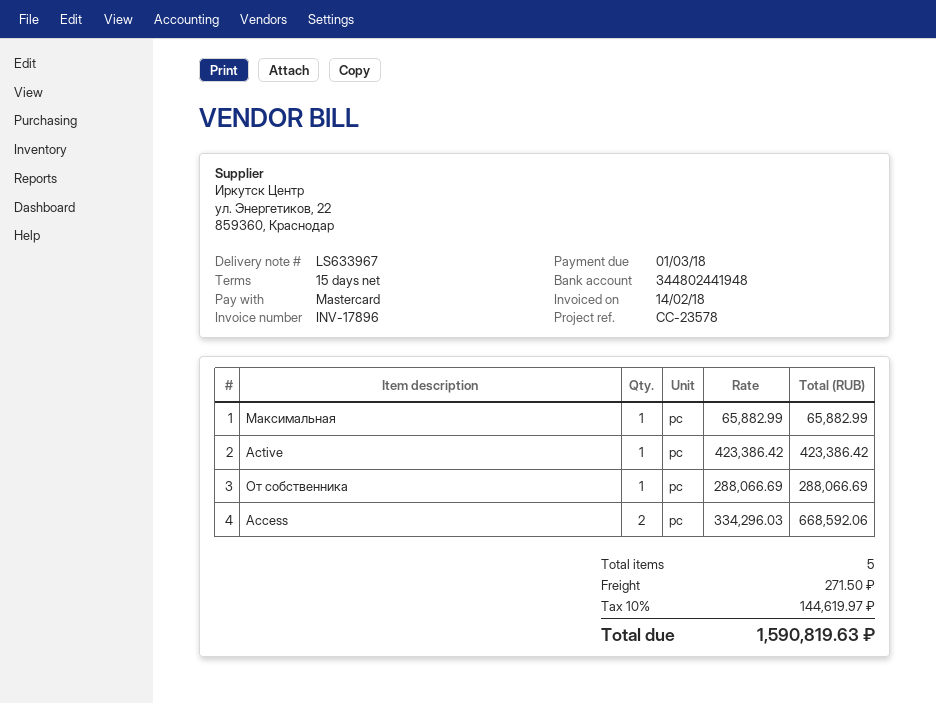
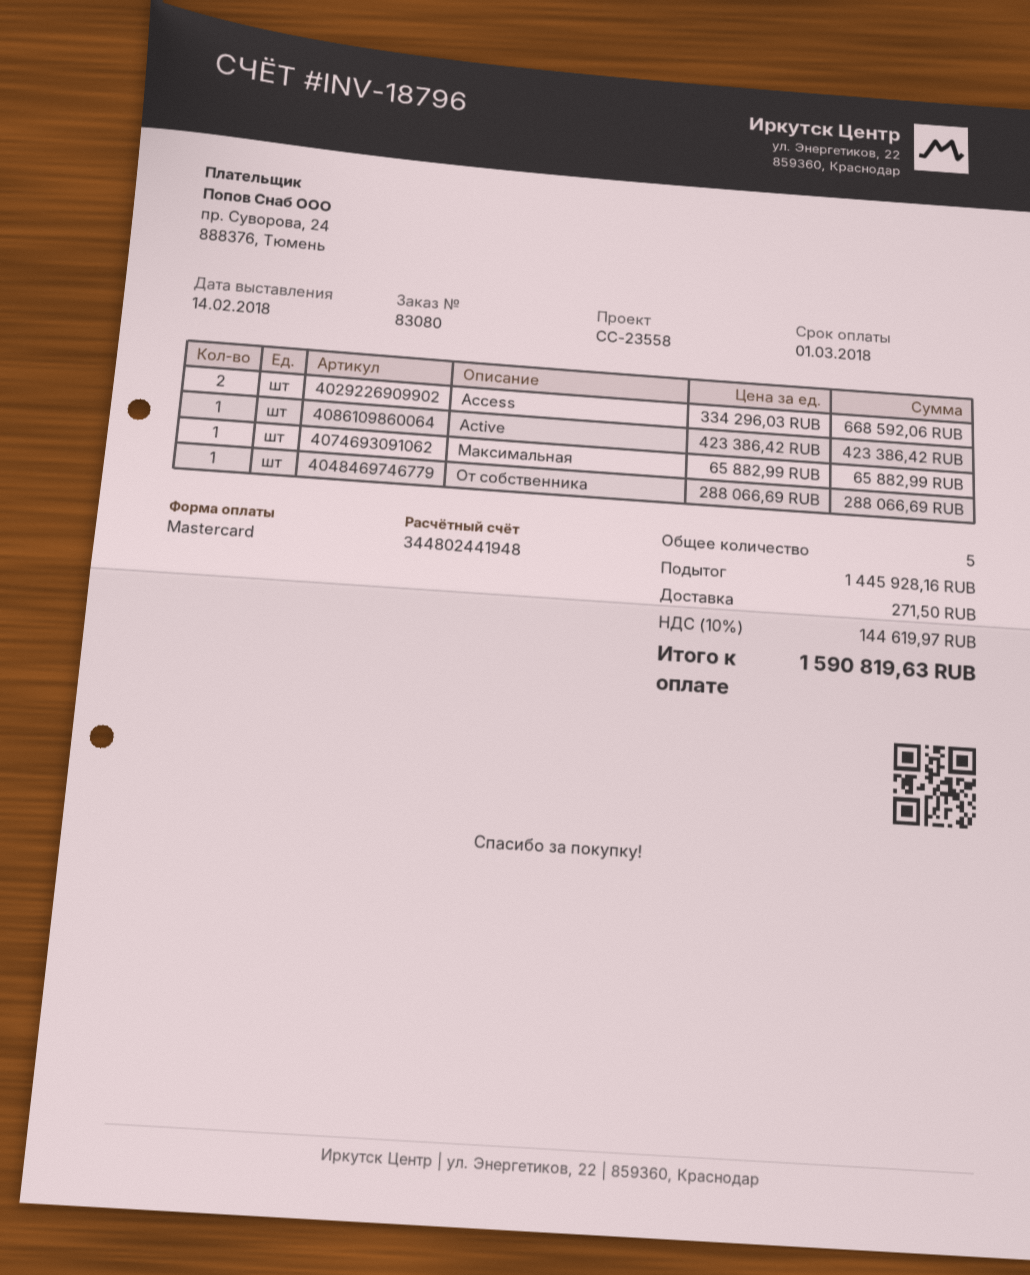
invoice number: INV-17896 -> INV-18796
reference: CC-23578 -> CC-23558

